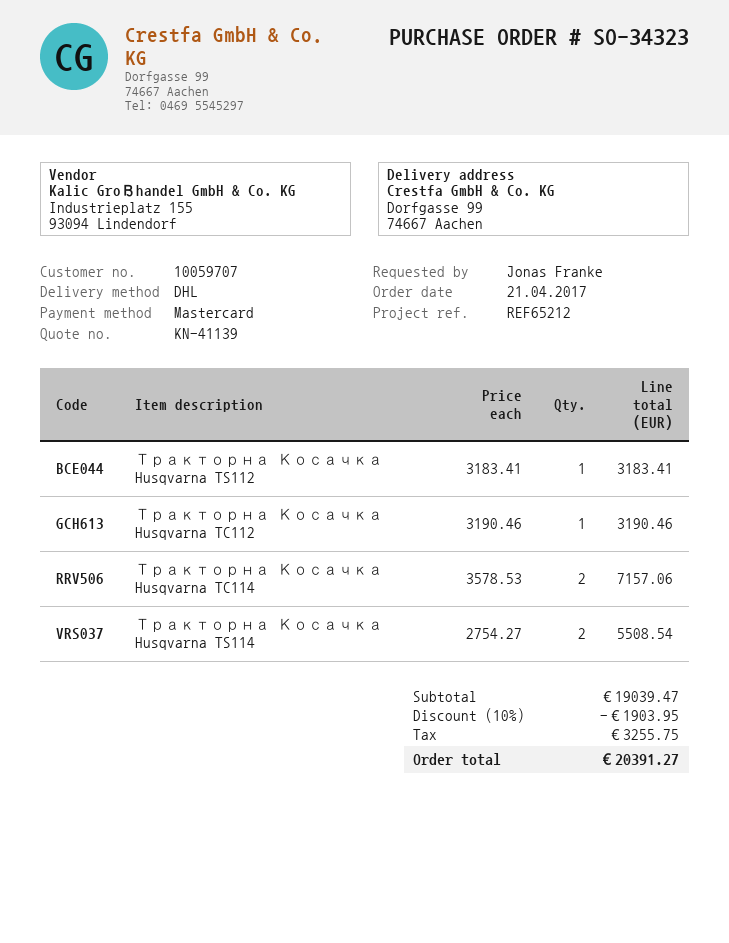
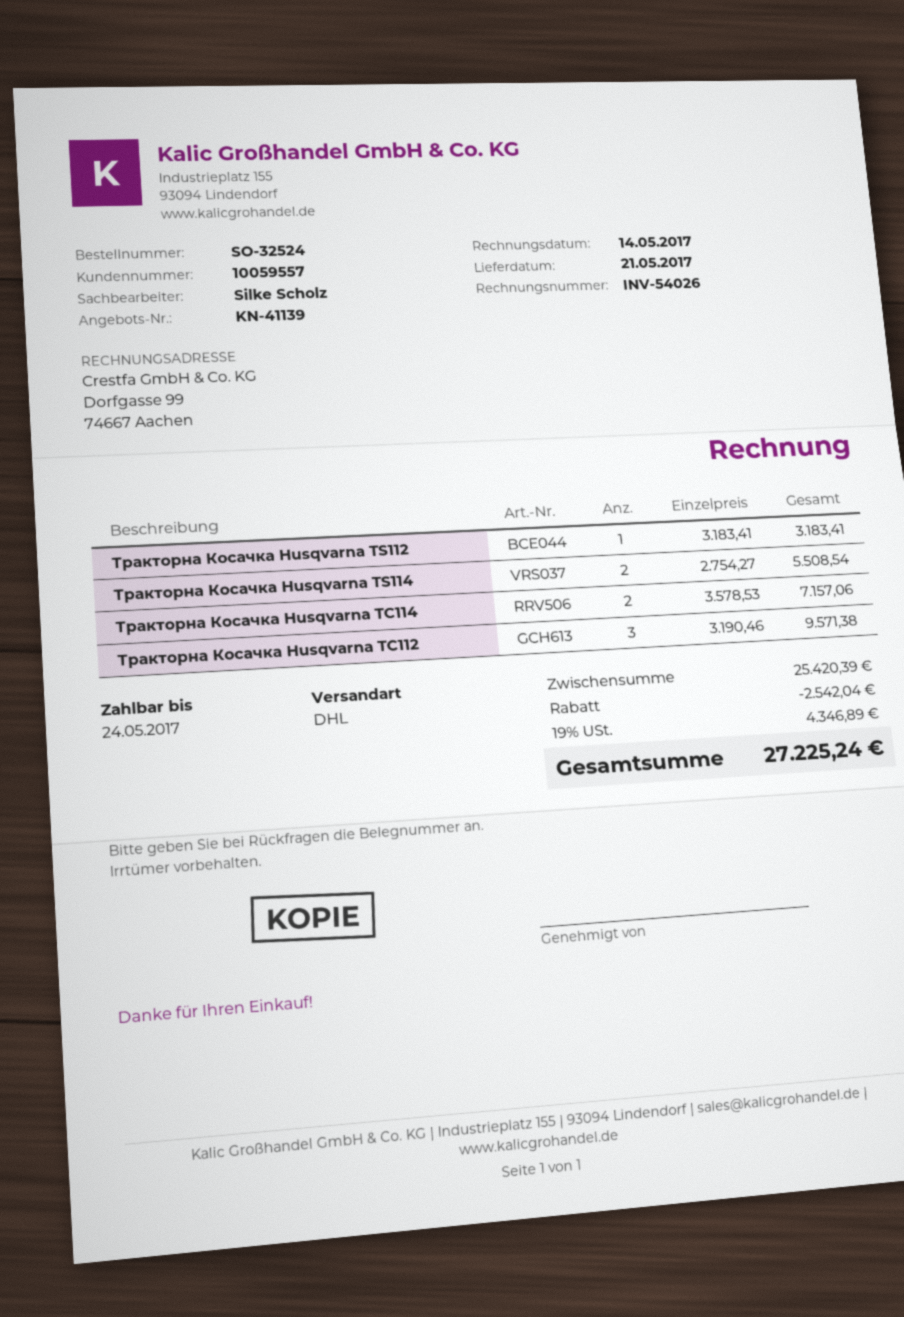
order number: SO-34323 -> SO-32524
customer number: 10059707 -> 10059557
Тракторна Косачка Husqvarna TC112: 1 x 3190.46 = 3190.46 -> 3 x 3190.46 = 9571.38
subtotal: 19039.47 -> 25420.39
discount: 1903.95 -> 2542.04
tax: 3255.75 -> 4346.89
total: 20391.27 -> 27225.24

